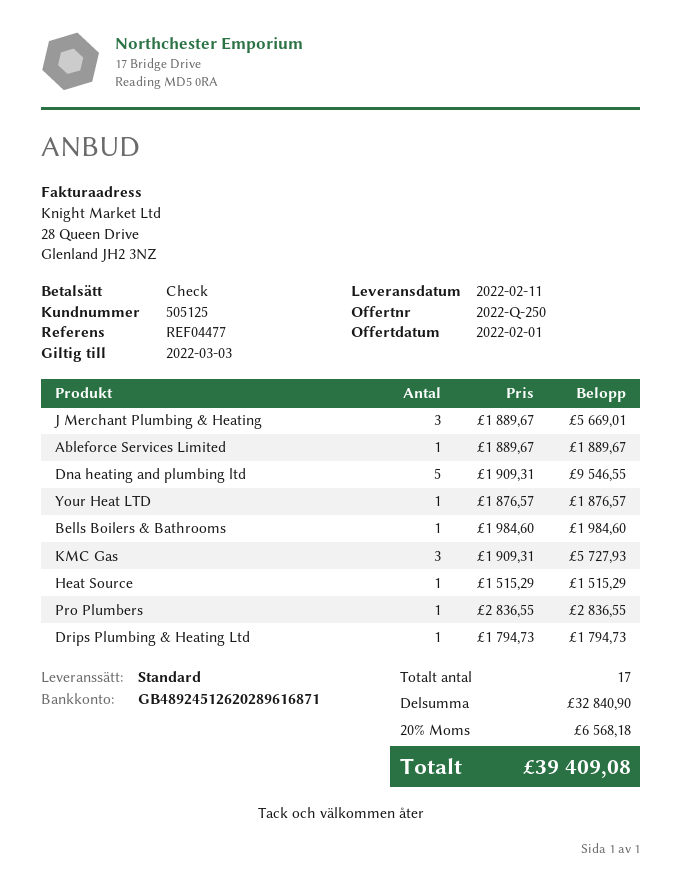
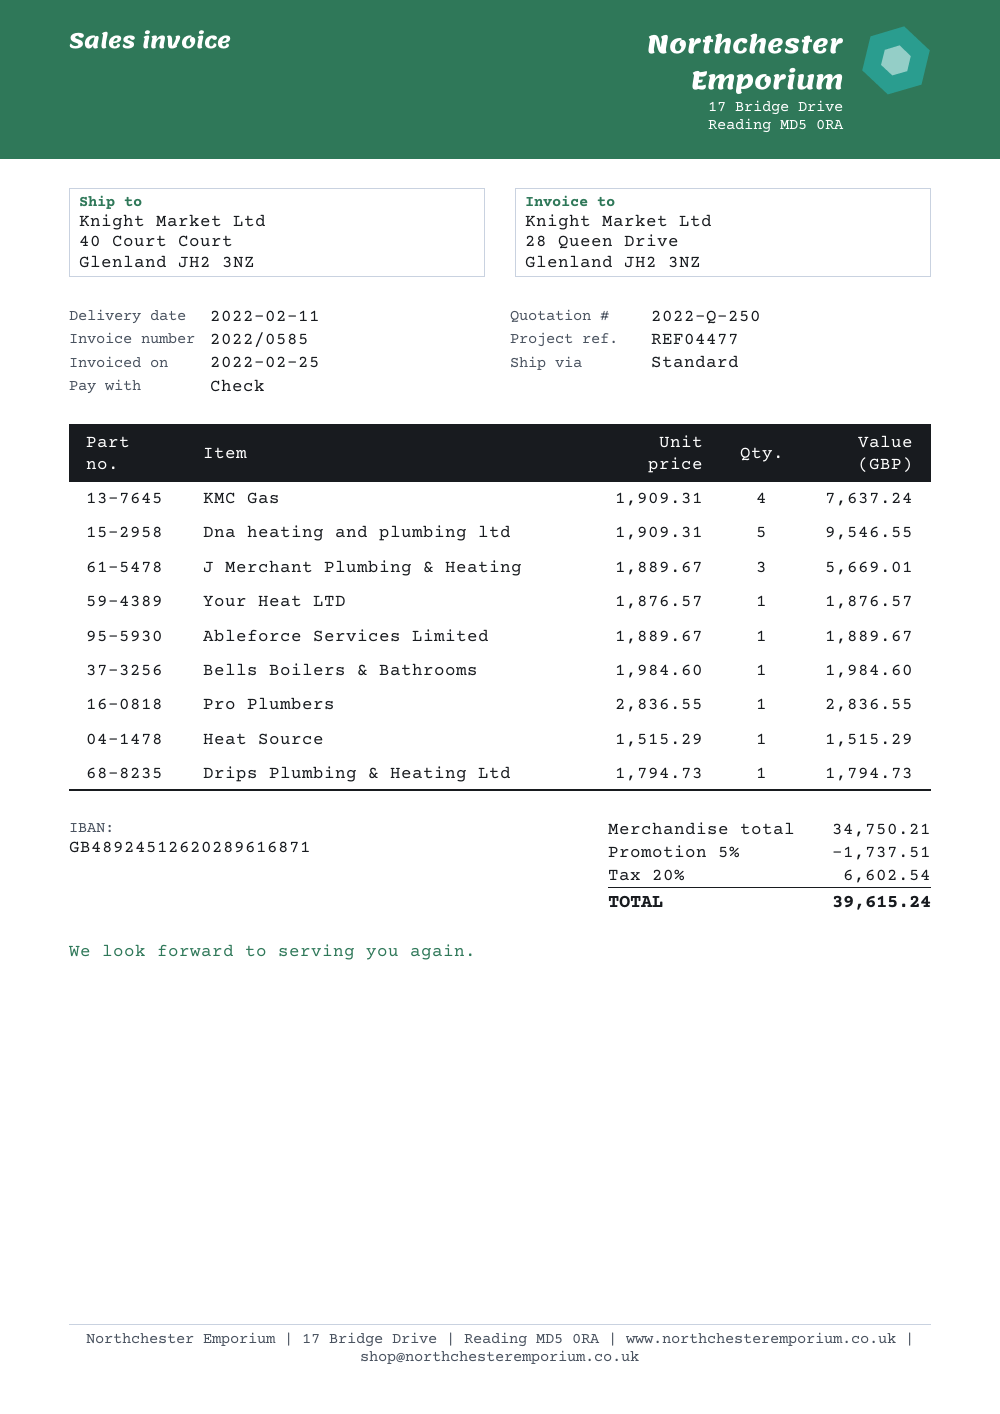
KMC Gas: 3 x 1909.31 = 5727.93 -> 4 x 1909.31 = 7637.24
subtotal: 32840.90 -> 34750.21
discount: none -> 5% = 1737.51
tax: 20% = 6568.18 -> 20% = 6602.54
total: 39409.08 -> 39615.24

